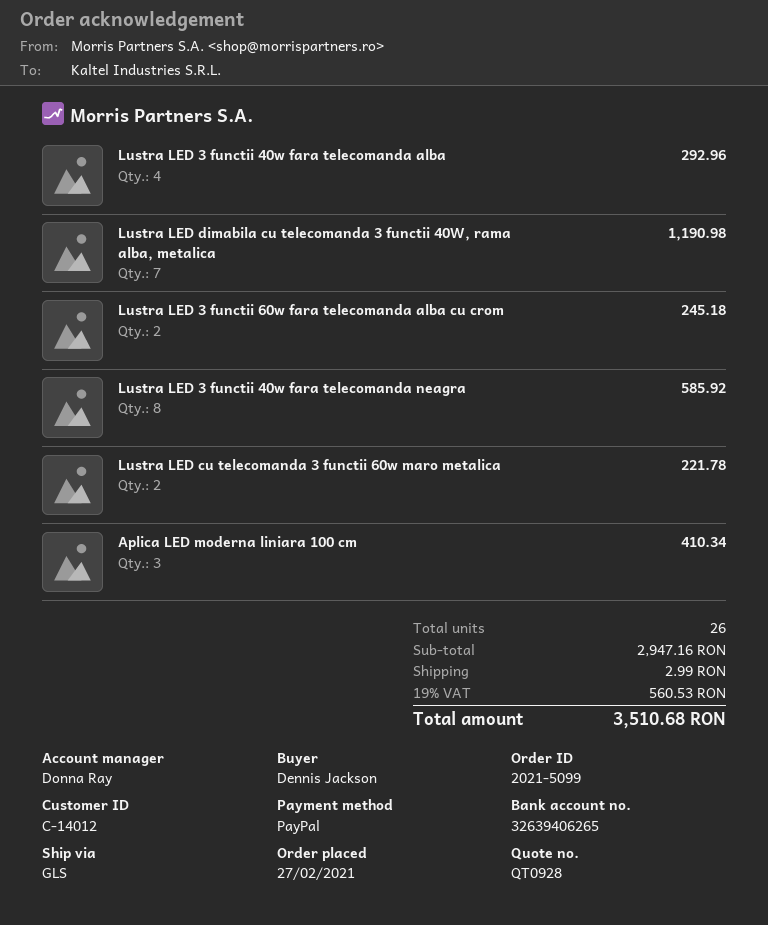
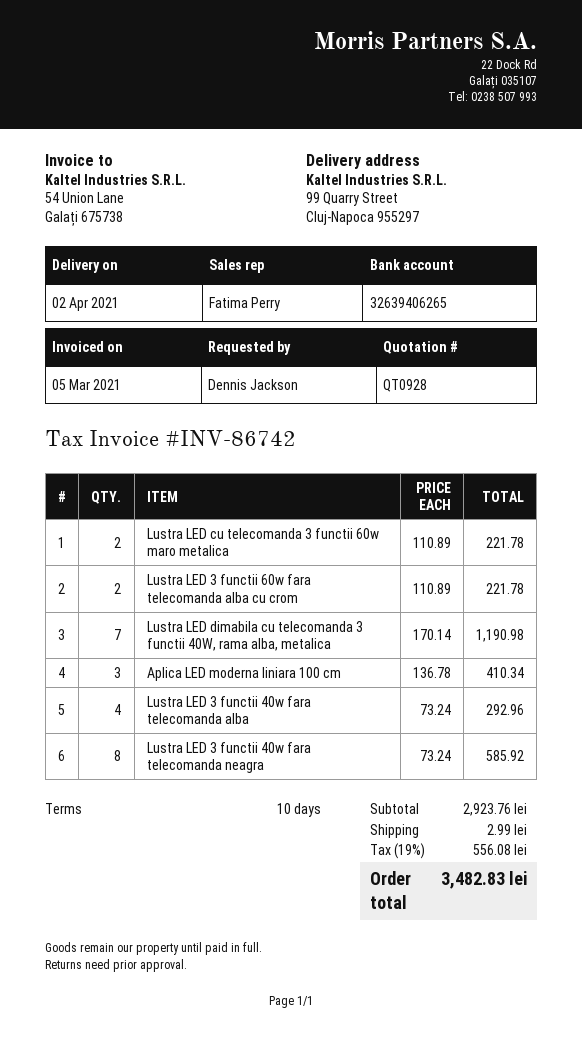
sales rep: Donna Ray -> Fatima Perry
Lustra LED 3 functii 60w fara telecomanda alba cu crom: 2 for 245.18 -> 2 for 221.78
subtotal: 2947.16 -> 2923.76
tax: 19% = 560.53 -> 19% = 556.08
total: 3510.68 -> 3482.83

